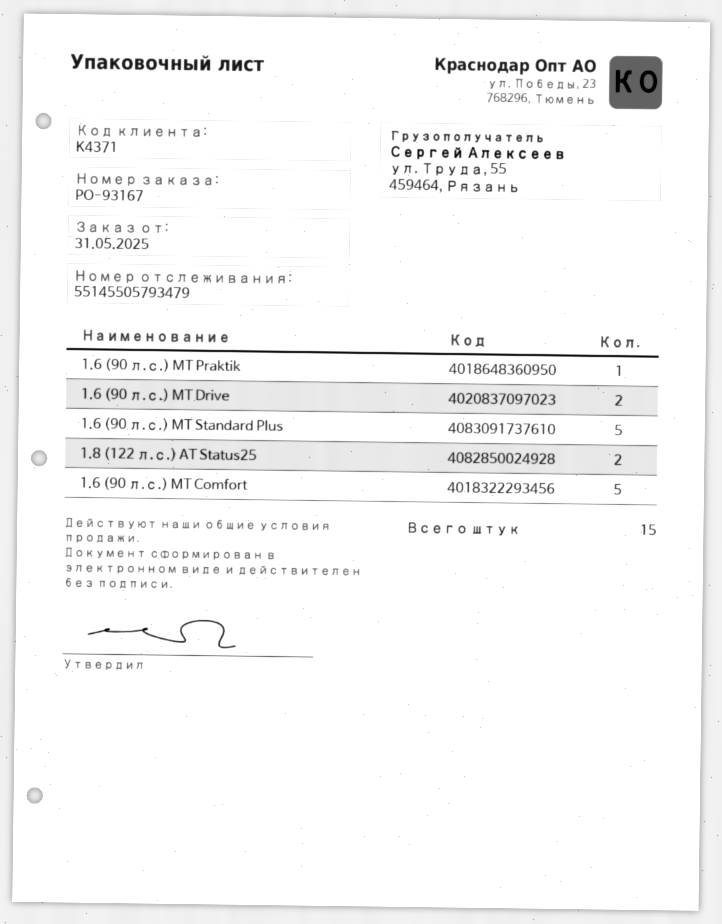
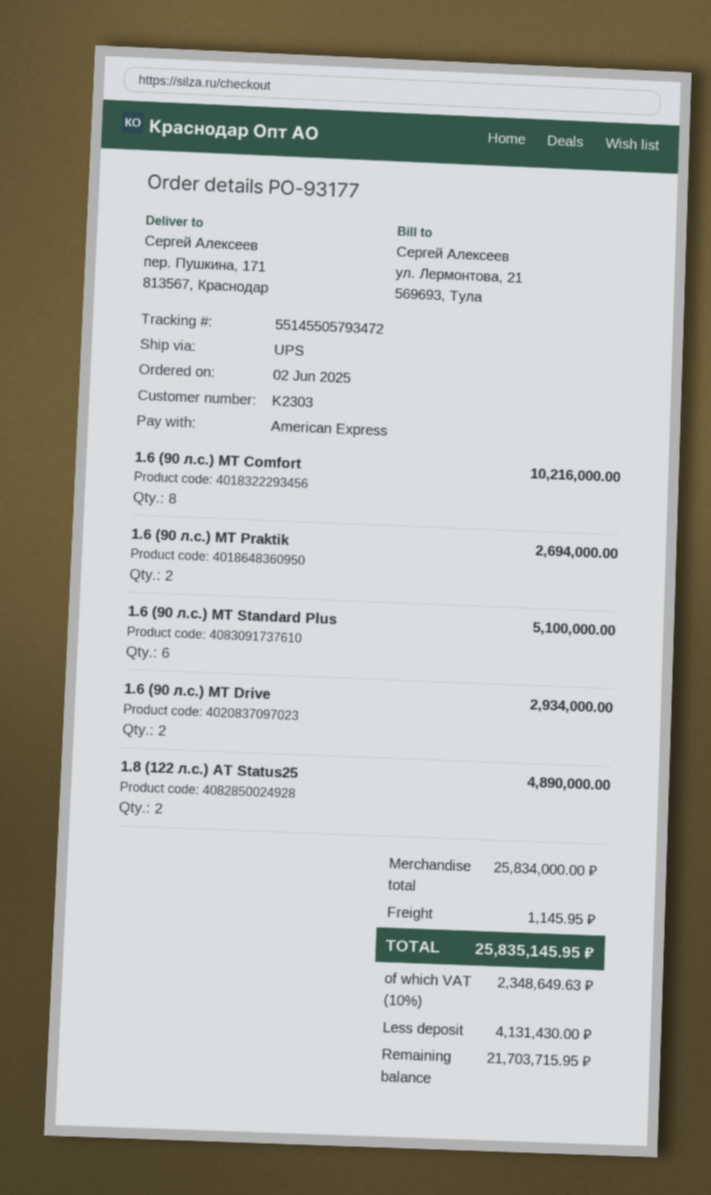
order number: PO-93167 -> PO-93177
order date: 2025-05-31 -> 2025-06-02
customer number: K4371 -> K2303
tracking number: 55145505793479 -> 55145505793472
ship to: ул. Труда, 55, 459464, Рязань -> пер. Пушкина, 171, 813567, Краснодар
1.6 (90 л.с.) MT Praktik: 1 -> 2
1.6 (90 л.с.) MT Standard Plus: 5 -> 6
1.6 (90 л.с.) MT Comfort: 5 -> 8

